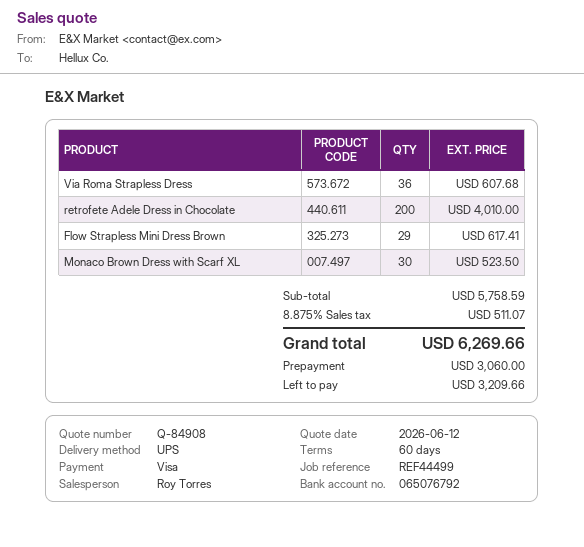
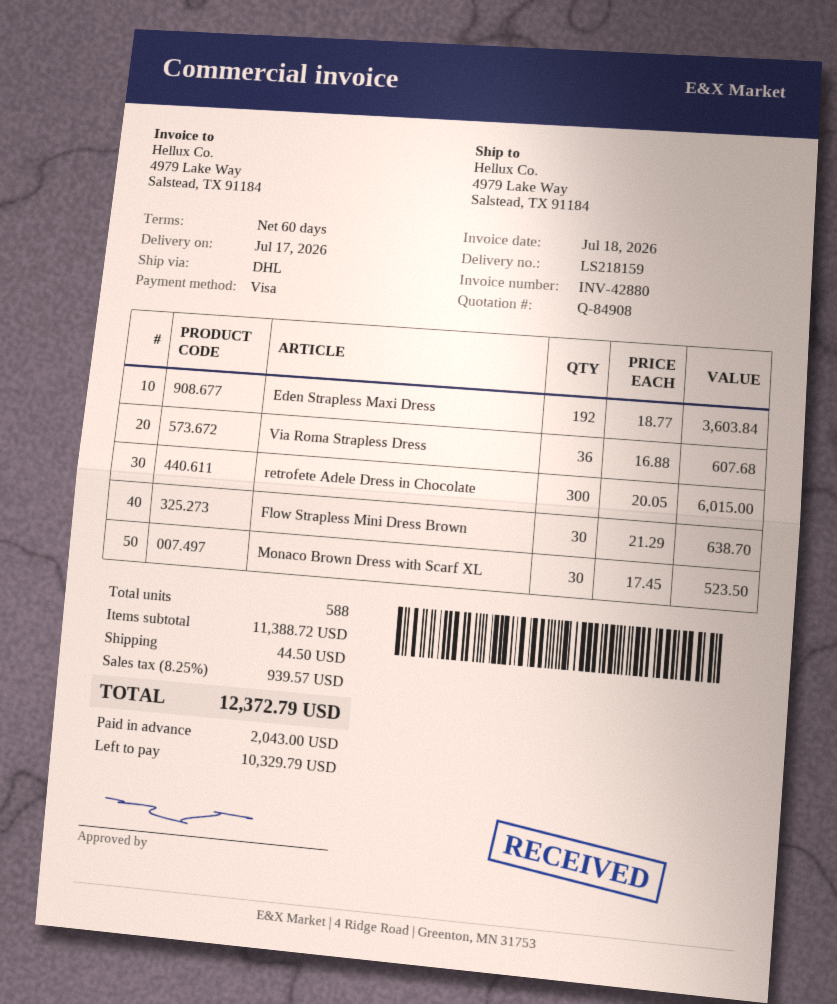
shipping method: UPS -> DHL
retrofete Adele Dress in Chocolate: 200 for 4010.00 -> 300 for 6015.00
Flow Strapless Mini Dress Brown: 29 for 617.41 -> 30 for 638.70
Eden Strapless Maxi Dress: none -> 192 for 3603.84
subtotal: 5758.59 -> 11388.72
shipping: none -> 44.50
tax: 8.875% = 511.07 -> 8.25% = 939.57
total: 6269.66 -> 12372.79
deposit: 3060.00 -> 2043.00
balance: 3209.66 -> 10329.79

